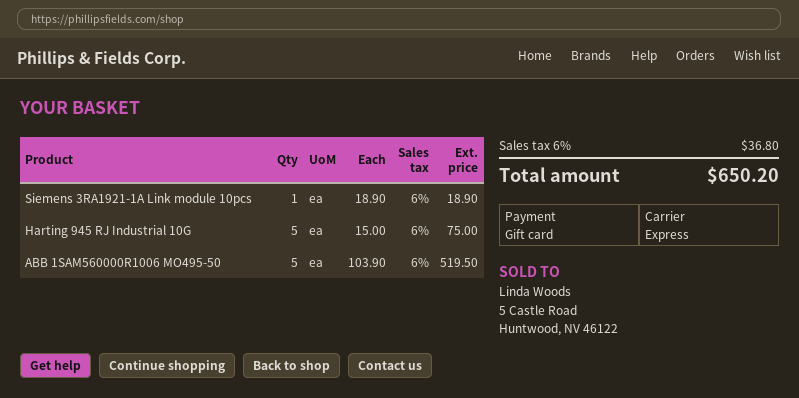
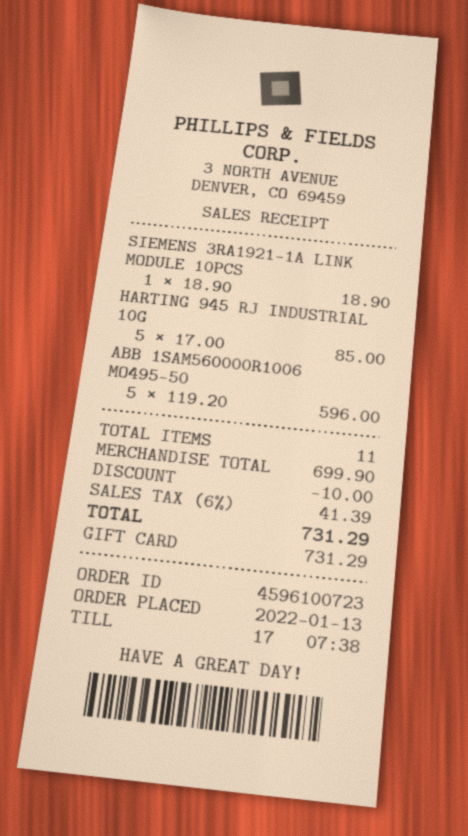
Harting 945 RJ Industrial 10G: 5 x 15.00 = 75.00 -> 5 x 17.00 = 85.00
ABB 1SAM560000R1006 MO495-50: 5 x 103.90 = 519.50 -> 5 x 119.20 = 596.00
discount: none -> 10.00
tax: 6% = 36.80 -> 6% = 41.39
total: 650.20 -> 731.29

